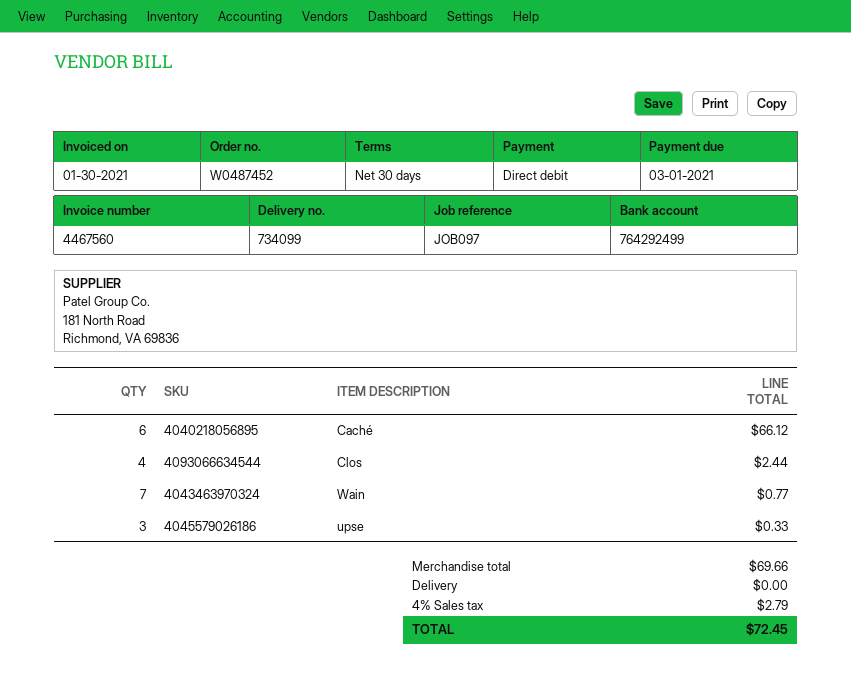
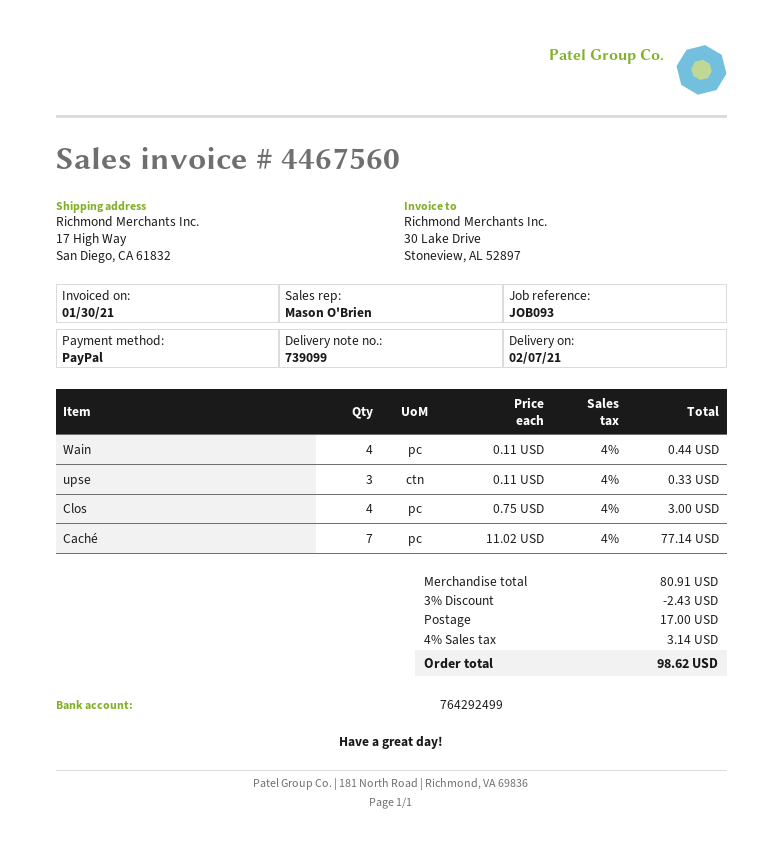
delivery note number: 734099 -> 739099
reference: JOB097 -> JOB093
payment method: direct debit -> PayPal
Caché: 6 for 66.12 -> 7 for 77.14
Clos: 4 for 2.44 -> 4 for 3.00
Wain: 7 for 0.77 -> 4 for 0.44
subtotal: 69.66 -> 80.91
discount: none -> 3% = 2.43
shipping: 0.00 -> 17.00
tax: 4% = 2.79 -> 4% = 3.14
total: 72.45 -> 98.62

